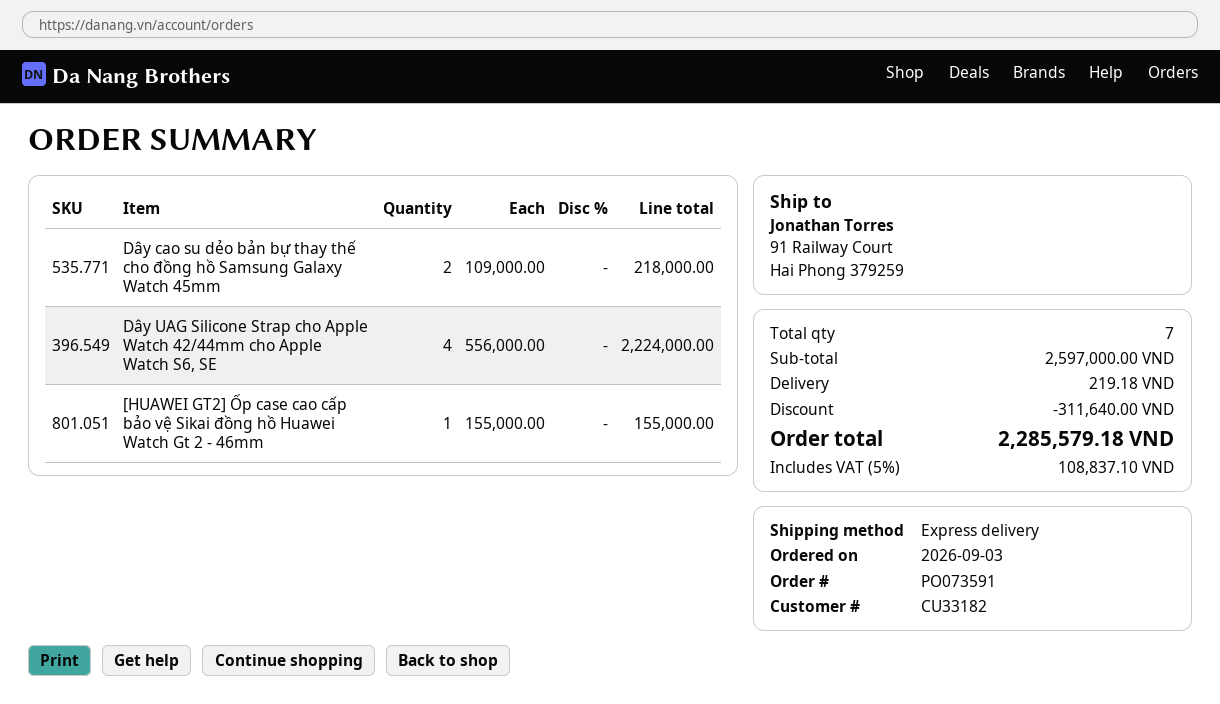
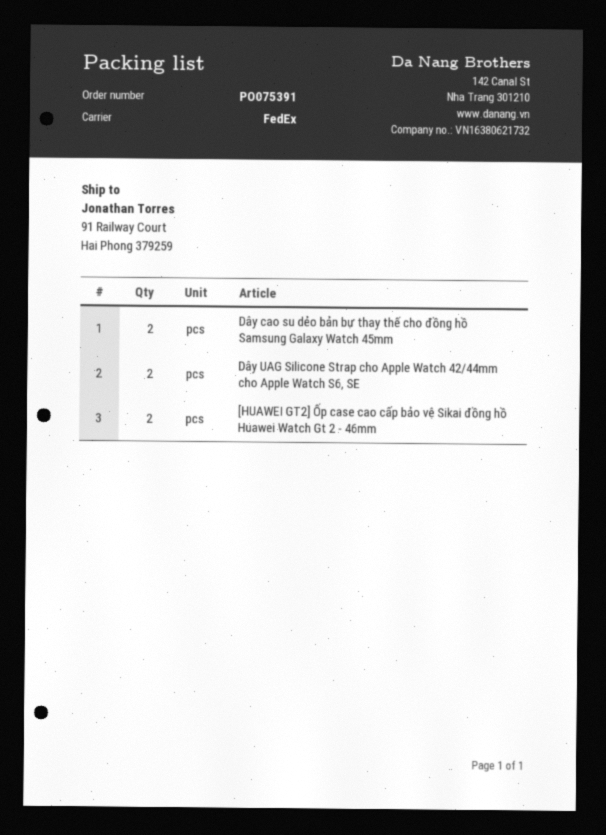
order number: PO073591 -> PO075391
shipping method: express -> FedEx
Dây UAG Silicone Strap cho Apple Watch 42/44mm cho Apple Watch S6, SE: 4 -> 2
[HUAWEI GT2] Ốp case cao cấp bảo vệ Sikai đồng hồ Huawei Watch Gt 2 - 46mm: 1 -> 2

